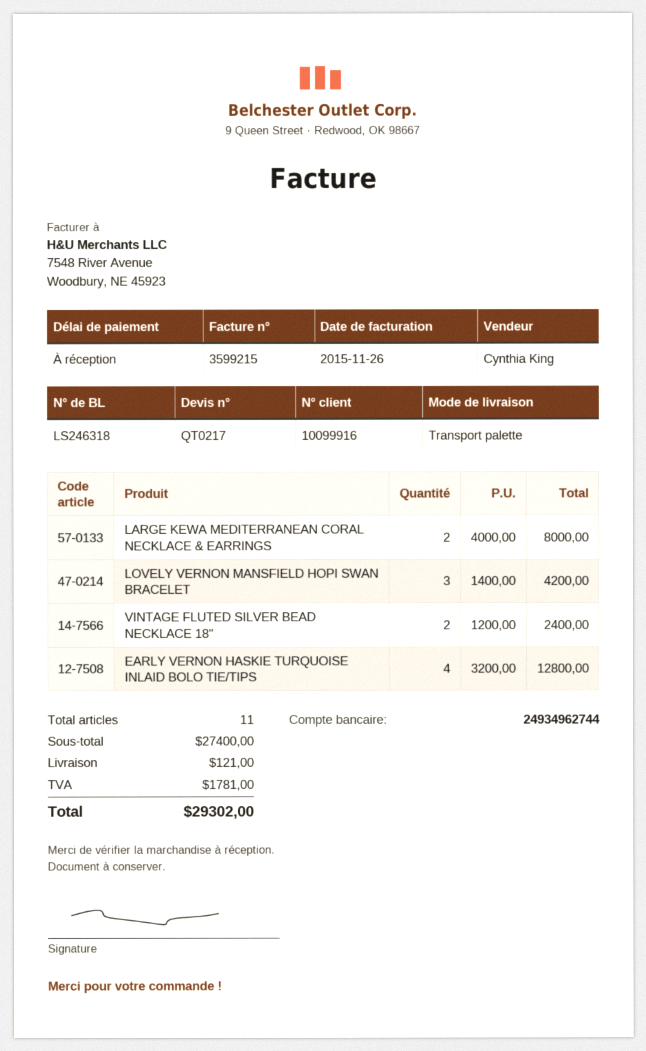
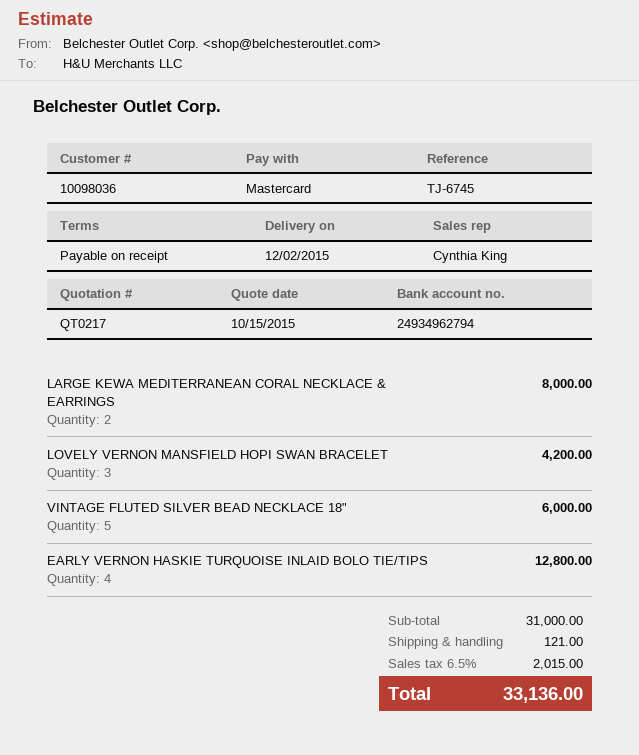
customer number: 10099916 -> 10098036
bank account: 24934962744 -> 24934962794
VINTAGE FLUTED SILVER BEAD NECKLACE 18": 2 for 2400.00 -> 5 for 6000.00
subtotal: 27400.00 -> 31000.00
tax: 1781.00 -> 2015.00
total: 29302.00 -> 33136.00

